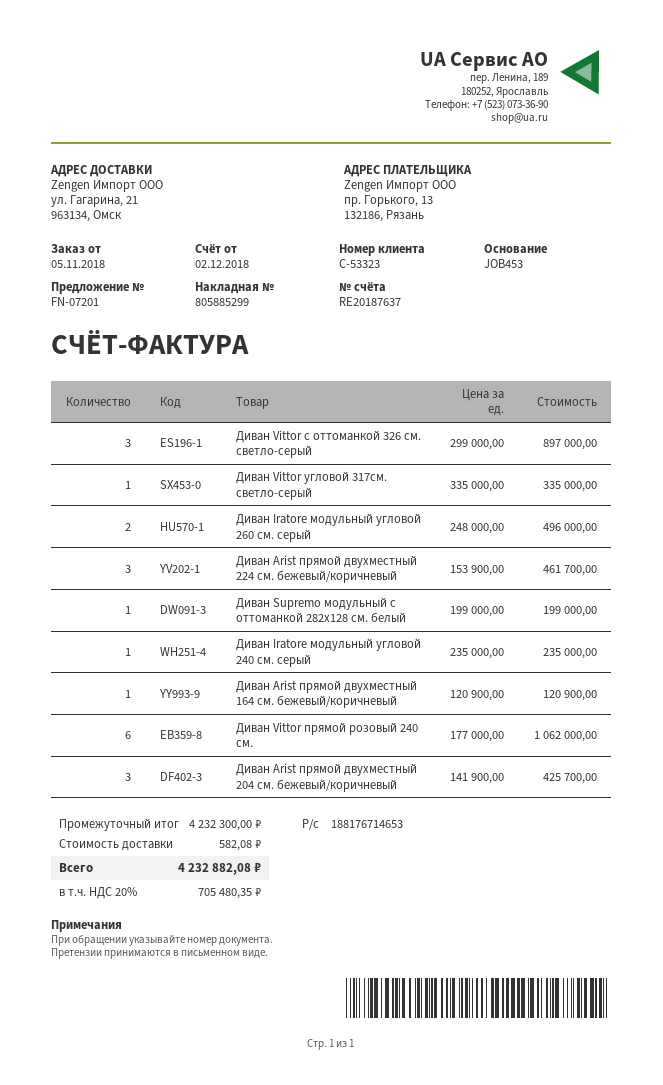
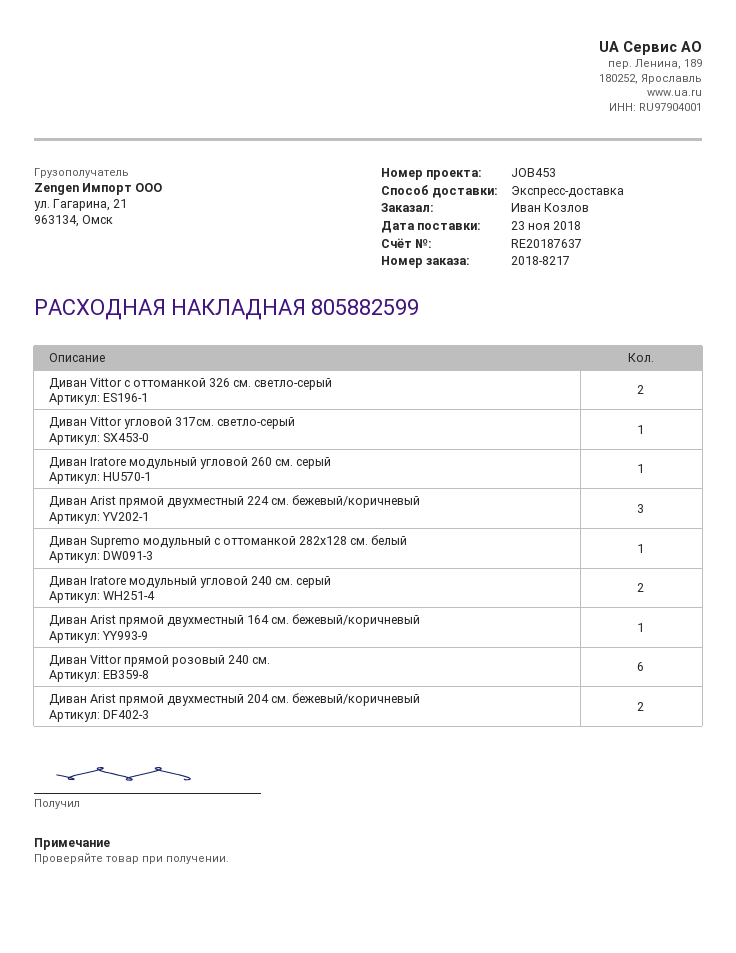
delivery note number: 805885299 -> 805882599
Диван Vittor с оттоманкой 326 см. светло-серый: 3 -> 2
Диван Iratore модульный угловой 260 см. серый: 2 -> 1
Диван Iratore модульный угловой 240 см. серый: 1 -> 2
Диван Arist прямой двухместный 204 см. бежевый/коричневый: 3 -> 2

